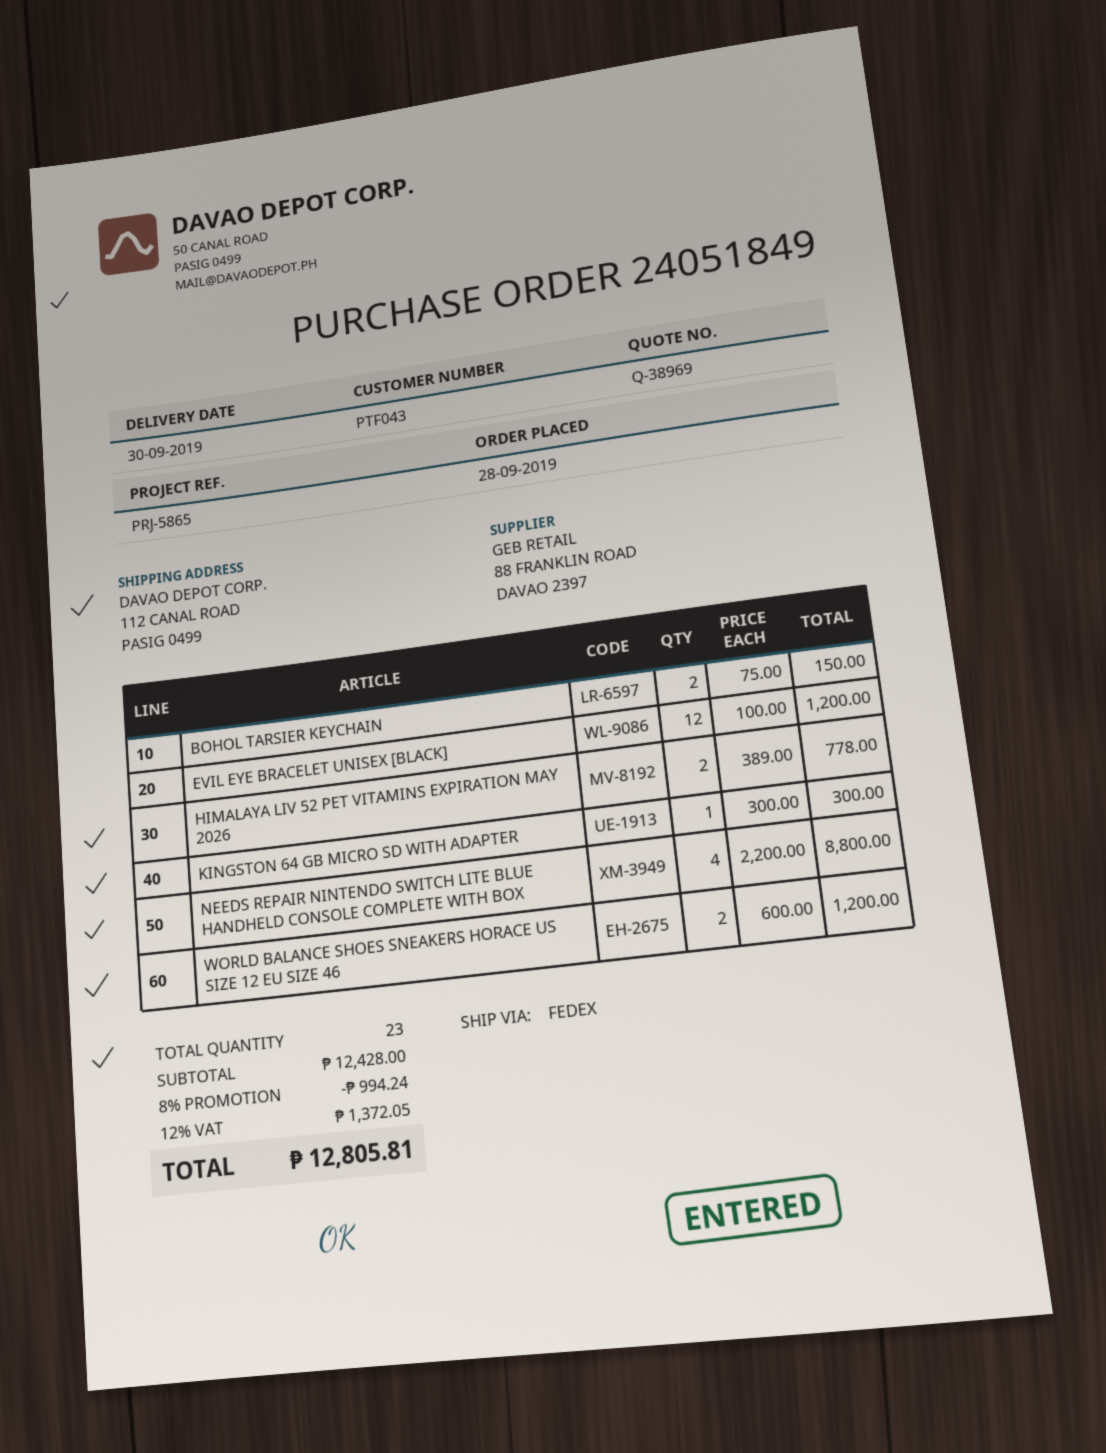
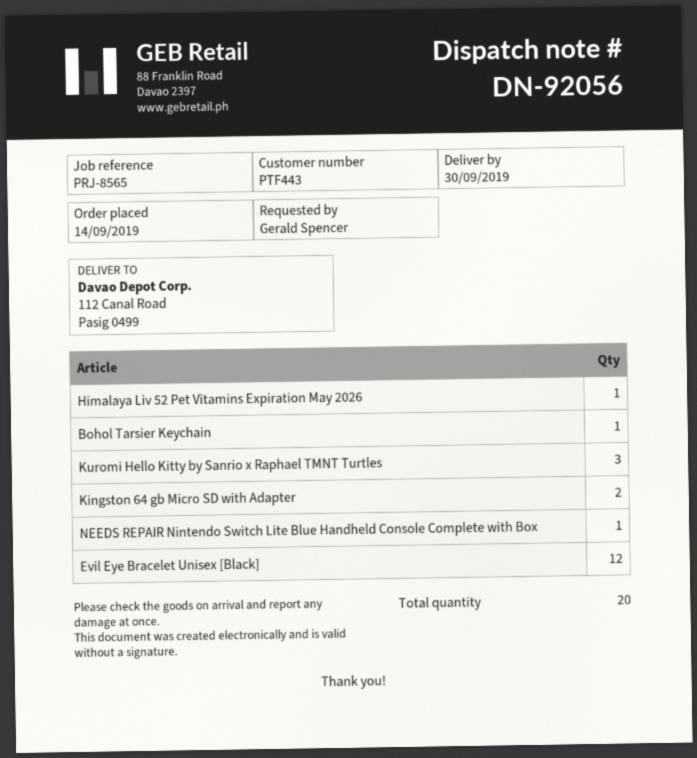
order date: 2019-09-28 -> 2019-09-14
customer number: PTF043 -> PTF443
reference: PRJ-5865 -> PRJ-8565
BOHOL TARSIER KEYCHAIN: 2 -> 1
HIMALAYA LIV 52 PET VITAMINS EXPIRATION MAY 2026: 2 -> 1
KINGSTON 64 GB MICRO SD WITH ADAPTER: 1 -> 2
NEEDS REPAIR NINTENDO SWITCH LITE BLUE HANDHELD CONSOLE COMPLETE WITH BOX: 4 -> 1
WORLD BALANCE SHOES SNEAKERS HORACE US SIZE 12 EU SIZE 46: 2 -> none
Kuromi Hello Kitty by Sanrio x Raphael TMNT Turtles: none -> 3
total quantity: 23 -> 20

